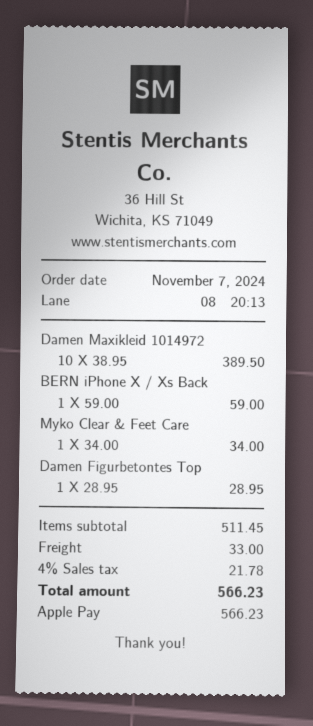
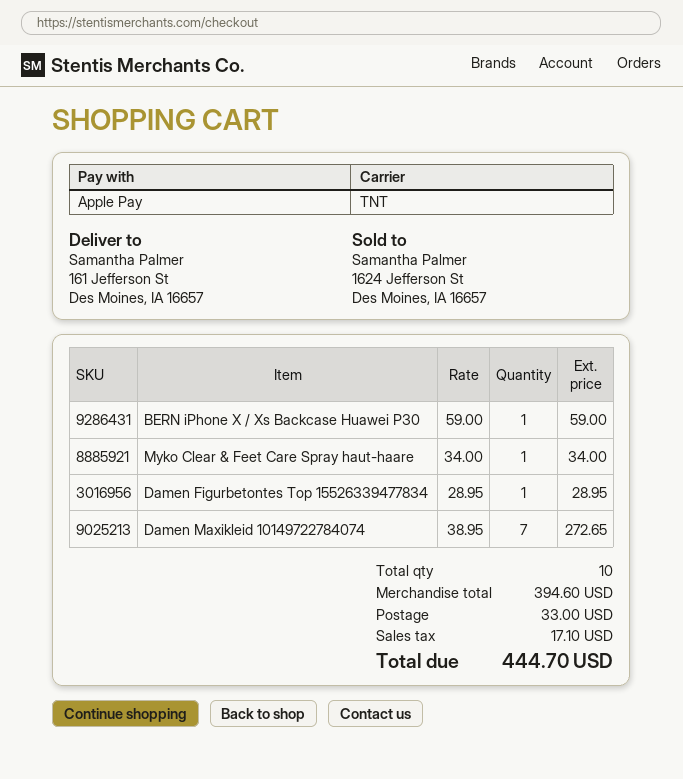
Damen Maxikleid 1014972: 10 x 38.95 = 389.50 -> 7 x 38.95 = 272.65
subtotal: 511.45 -> 394.60
tax: 21.78 -> 17.10
total: 566.23 -> 444.70

